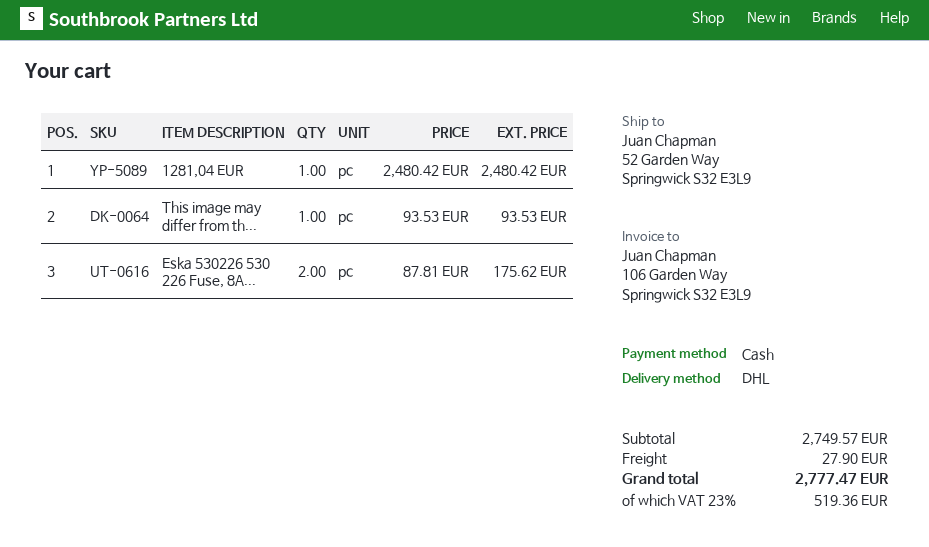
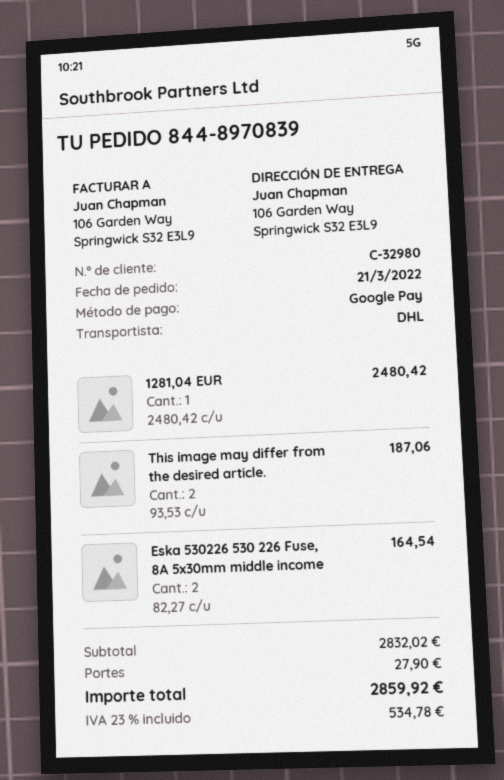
payment method: cash -> Google Pay
ship to: 52 Garden Way, Springwick S32 E3L9 -> 106 Garden Way, Springwick S32 E3L9
This image may differ from th...: 1 x 93.53 = 93.53 -> 2 x 93.53 = 187.06
Eska 530226 530 226 Fuse, 8A...: 2 x 87.81 = 175.62 -> 2 x 82.27 = 164.54
subtotal: 2749.57 -> 2832.02
tax: 23% = 519.36 -> 23% = 534.78
total: 2777.47 -> 2859.92

